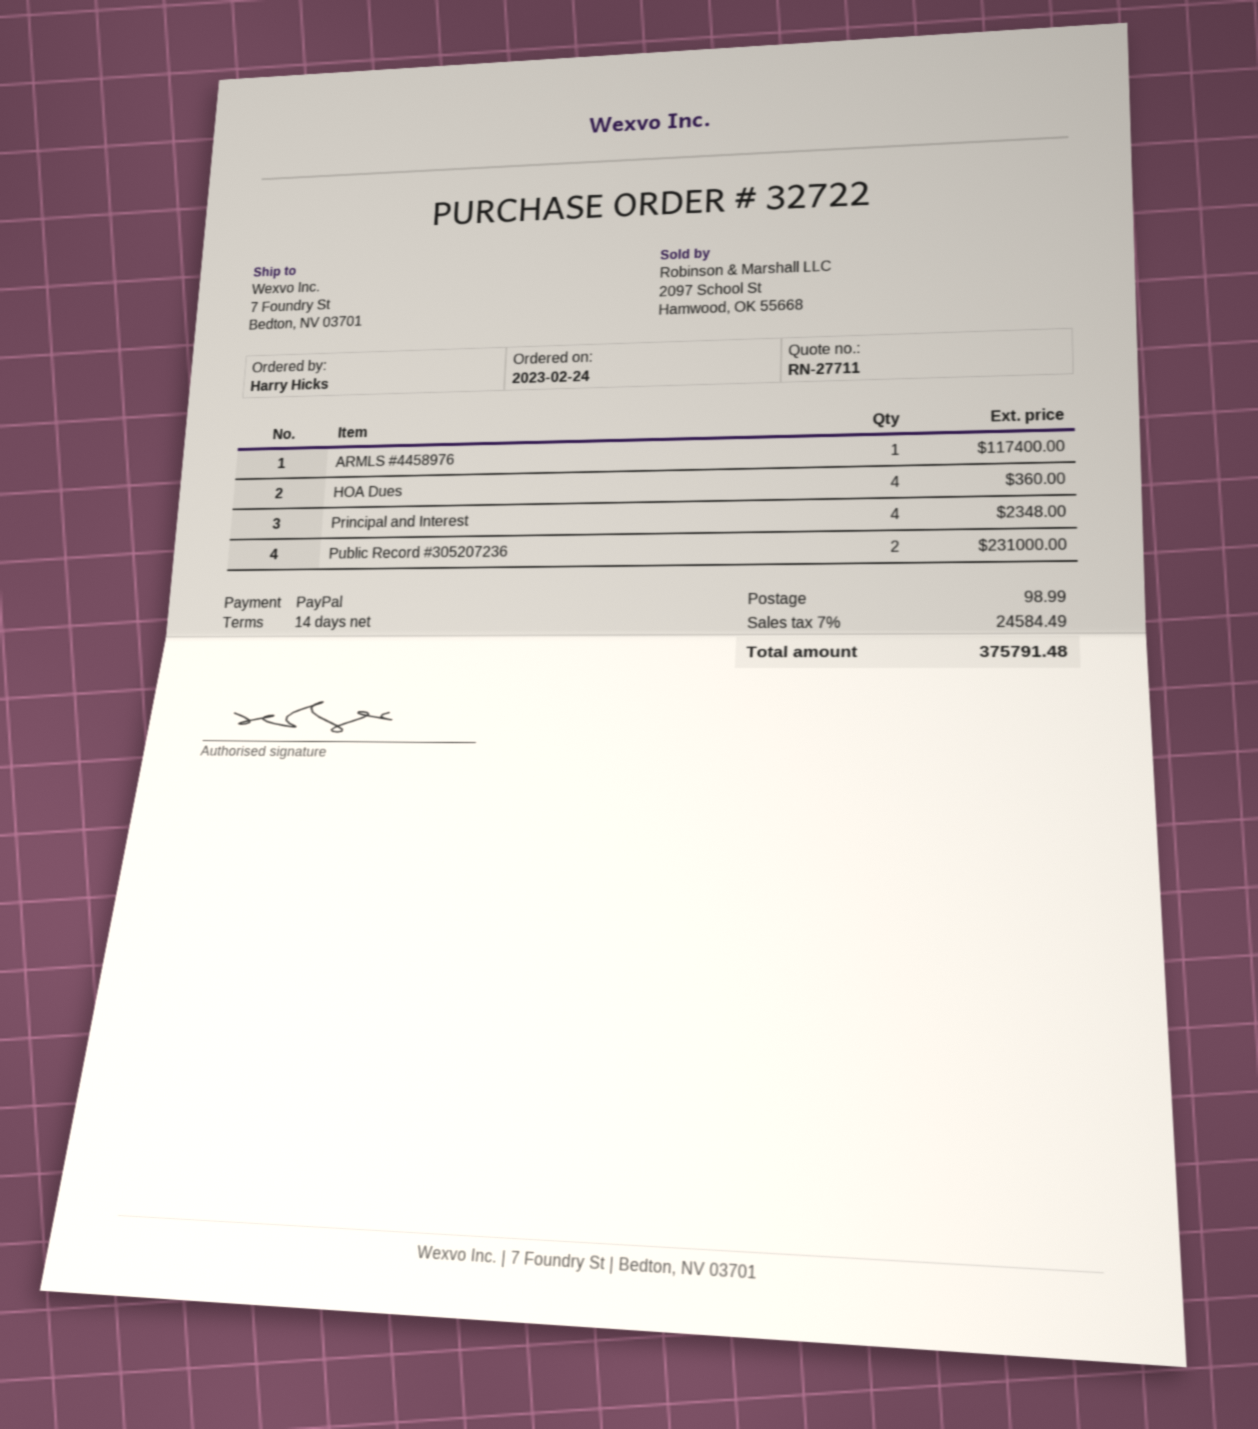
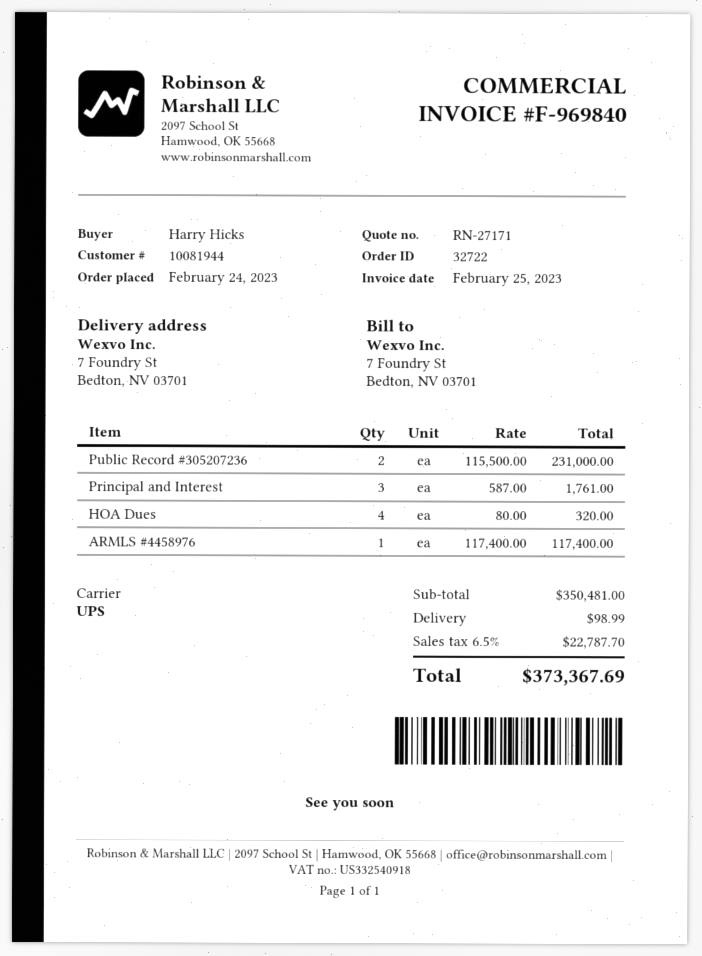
quote number: RN-27711 -> RN-27171
HOA Dues: 4 for 360.00 -> 4 for 320.00
Principal and Interest: 4 for 2348.00 -> 3 for 1761.00
tax: 7% = 24584.49 -> 6.5% = 22787.70
total: 375791.48 -> 373367.69

